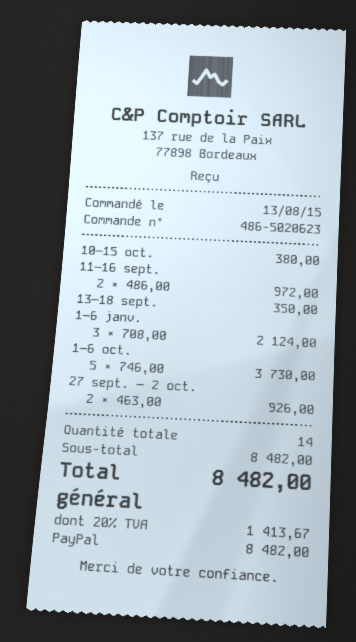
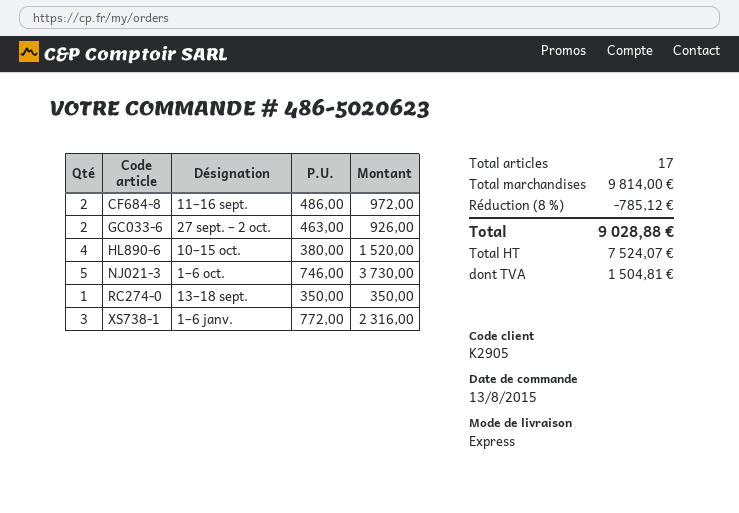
10–15 oct.: 1 x 380.00 = 380.00 -> 4 x 380.00 = 1520.00
1–6 janv.: 3 x 708.00 = 2124.00 -> 3 x 772.00 = 2316.00
total quantity: 14 -> 17
subtotal: 8482.00 -> 9814.00
discount: none -> 8% = 785.12
tax: 1413.67 -> 1504.81
total: 8482.00 -> 9028.88

